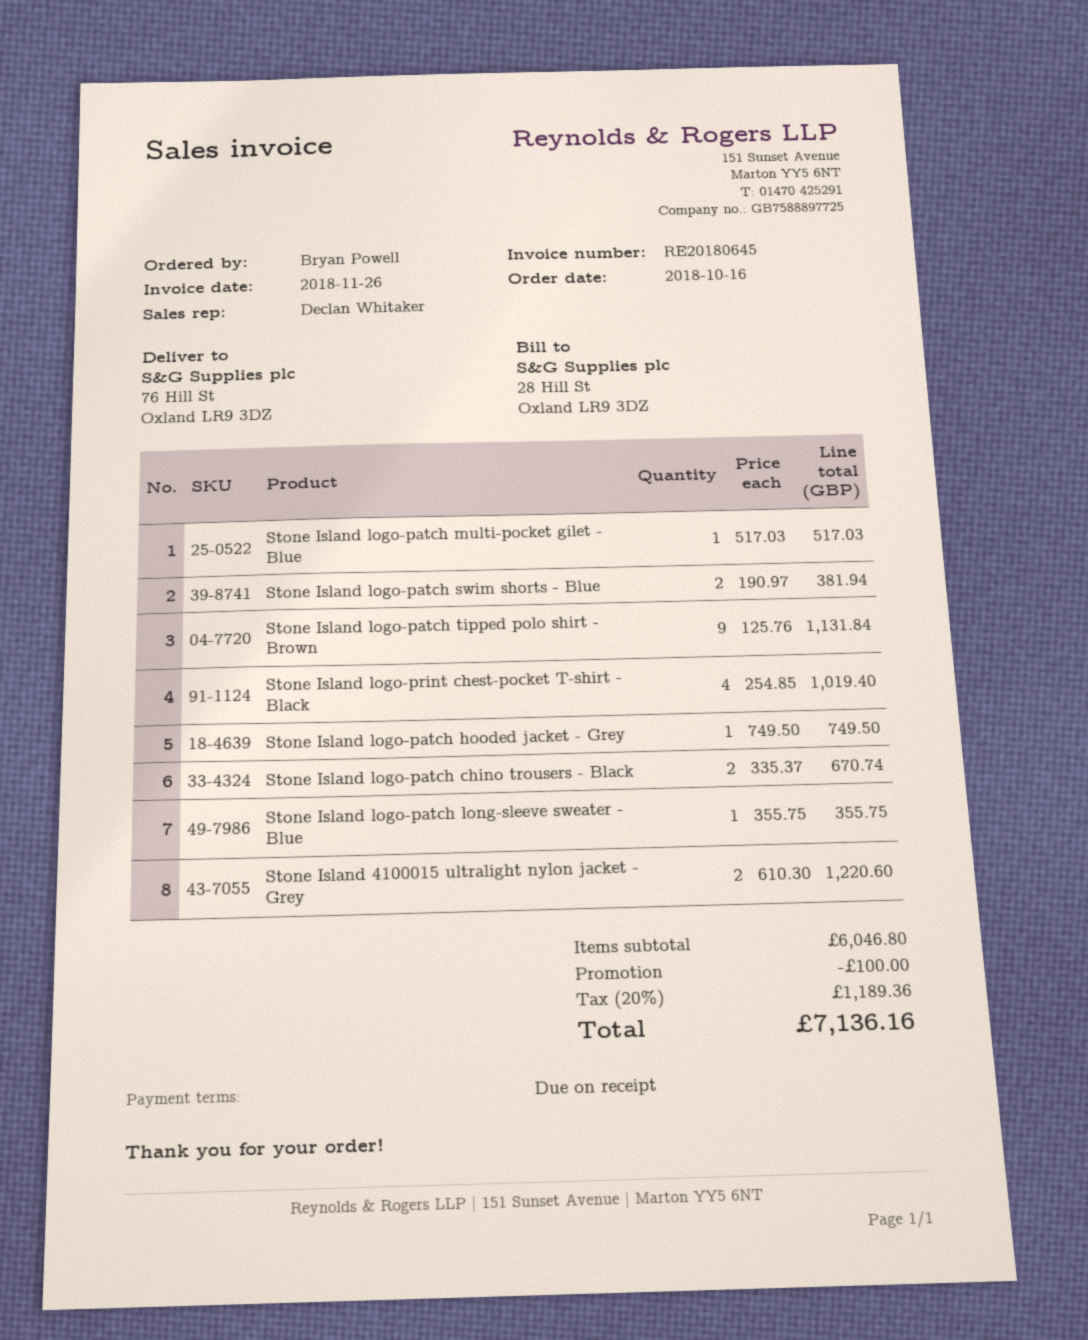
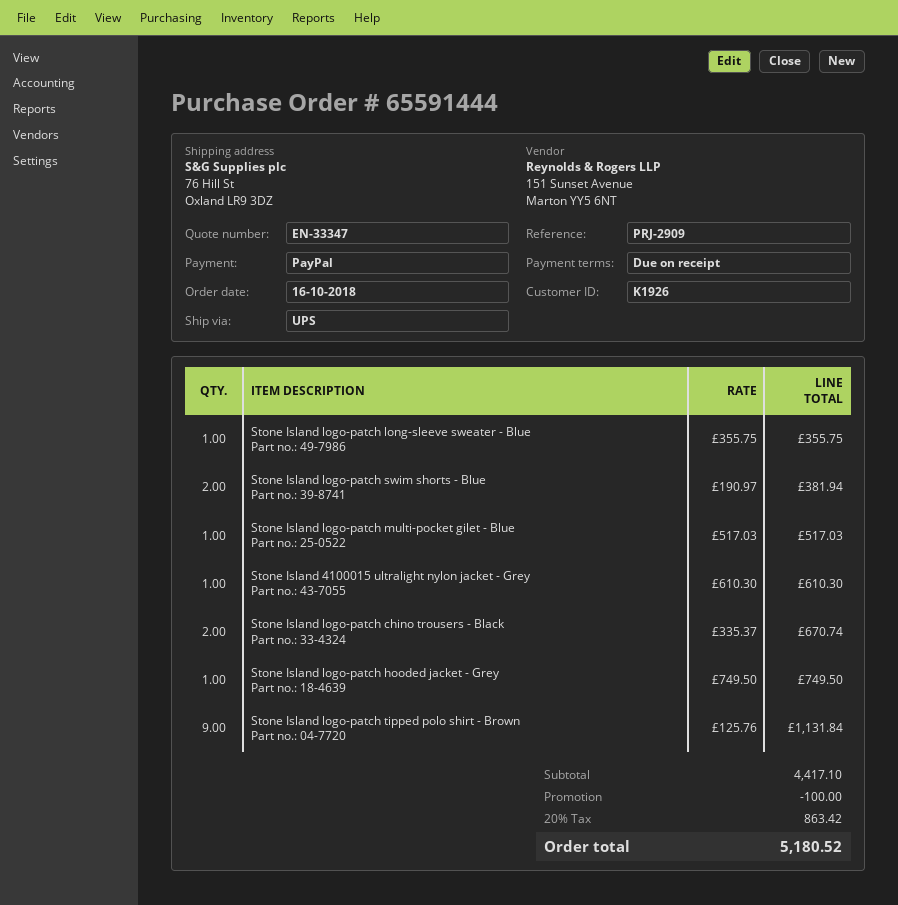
Stone Island logo-print chest-pocket T-shirt - Black: 4 x 254.85 = 1019.40 -> none
Stone Island 4100015 ultralight nylon jacket - Grey: 2 x 610.30 = 1220.60 -> 1 x 610.30 = 610.30
subtotal: 6046.80 -> 4417.10
tax: 20% = 1189.36 -> 20% = 863.42
total: 7136.16 -> 5180.52

